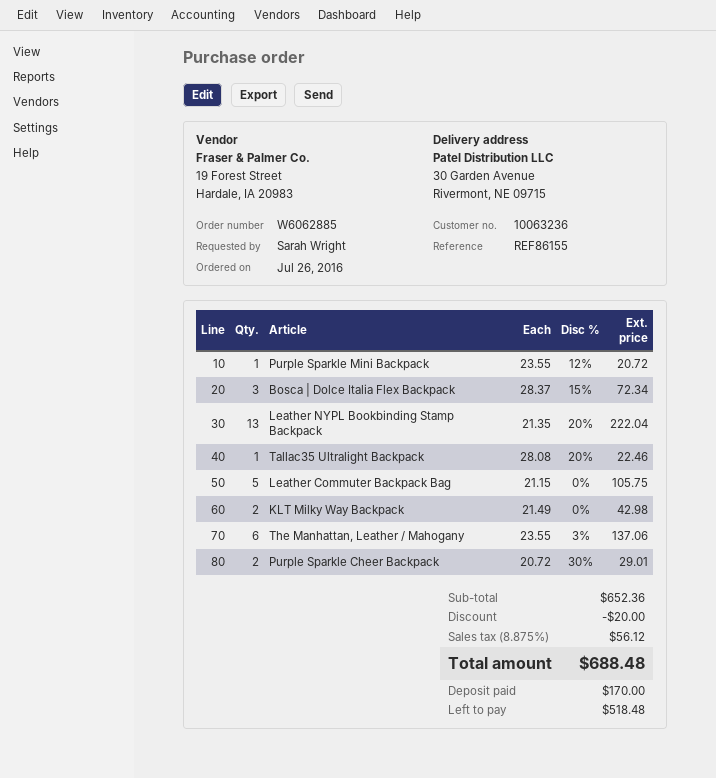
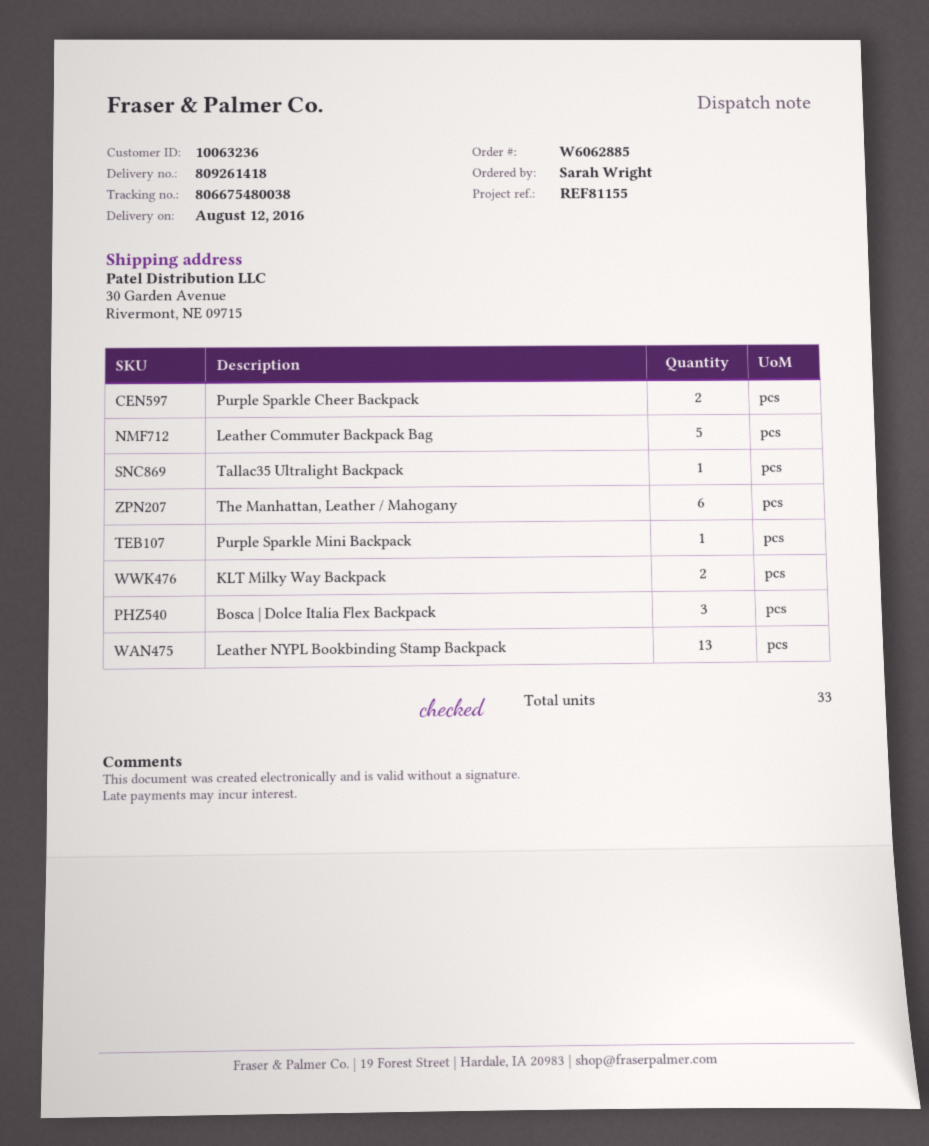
reference: REF86155 -> REF81155

